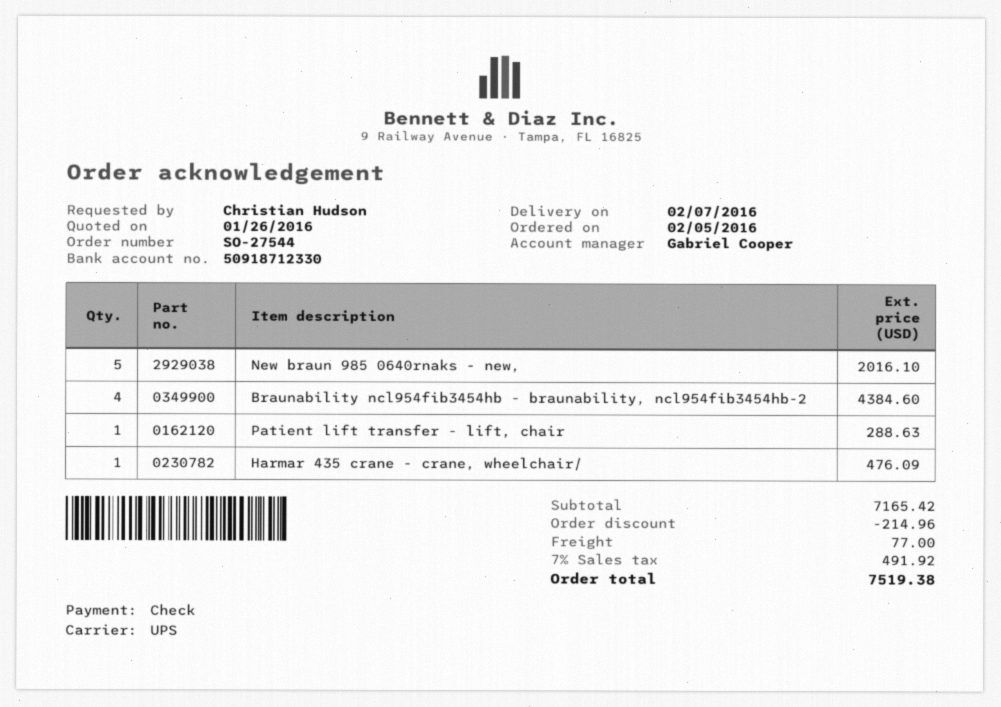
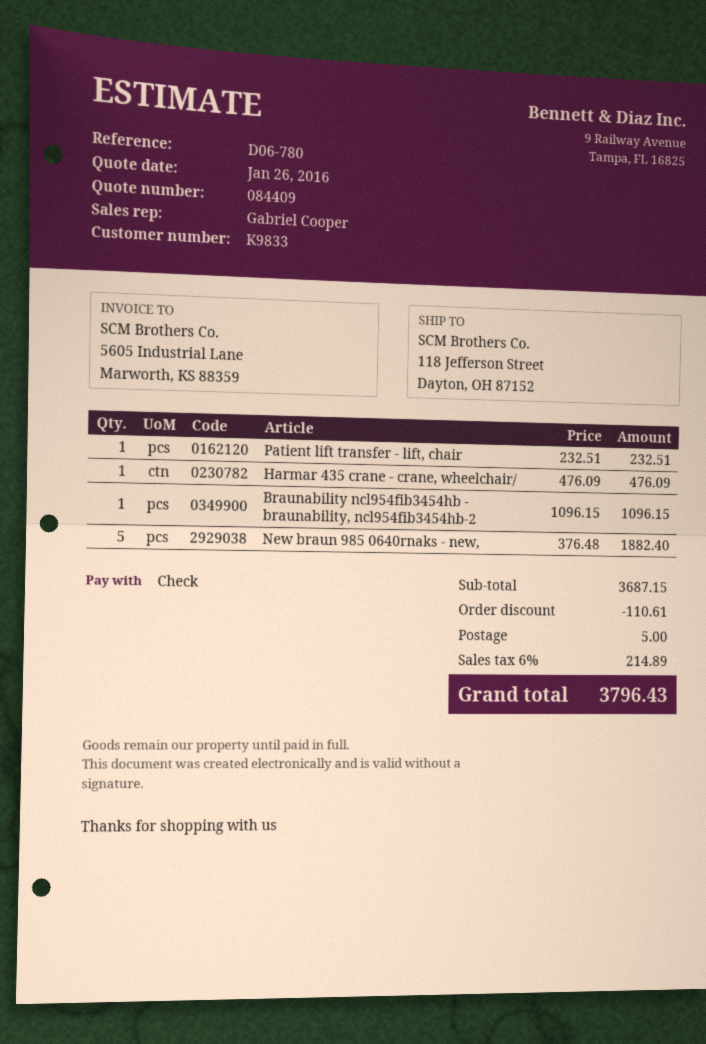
New braun 985 0640rnaks - new,: 5 for 2016.10 -> 5 for 1882.40
Braunability ncl954fib3454hb - braunability, ncl954fib3454hb-2: 4 for 4384.60 -> 1 for 1096.15
Patient lift transfer - lift, chair: 1 for 288.63 -> 1 for 232.51
subtotal: 7165.42 -> 3687.15
discount: 214.96 -> 110.61
shipping: 77.00 -> 5.00
tax: 7% = 491.92 -> 6% = 214.89
total: 7519.38 -> 3796.43

